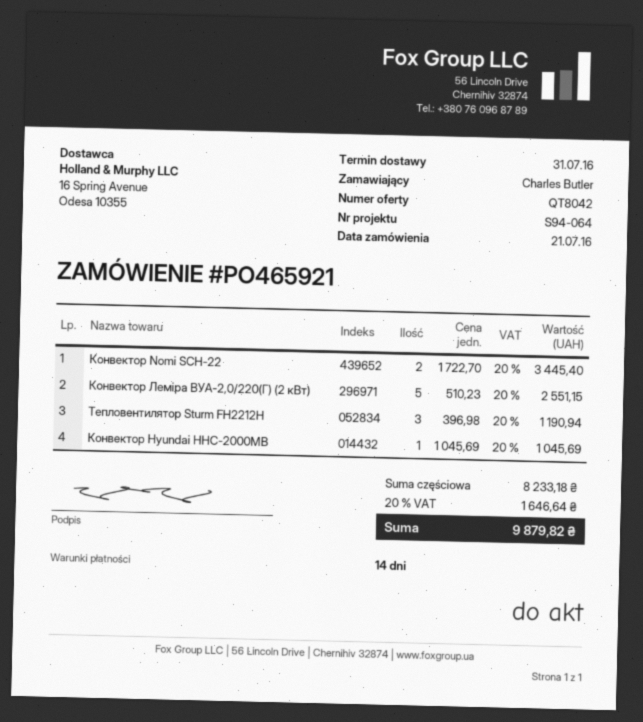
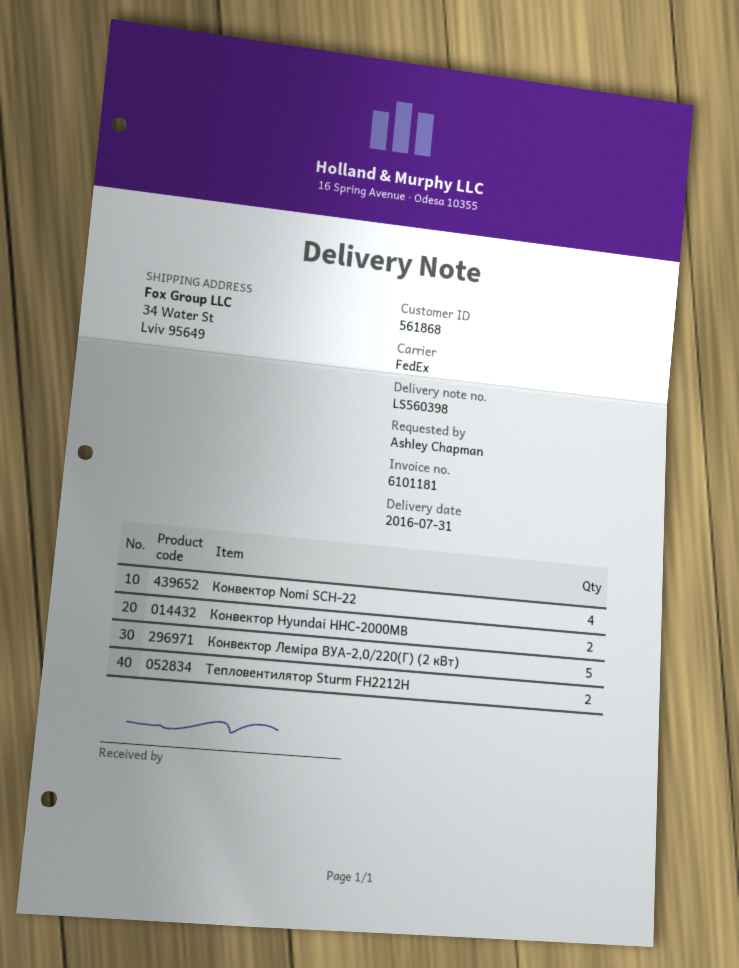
ordered by: Charles Butler -> Ashley Chapman
Конвектор Nomi SCH-22: 2 -> 4
Тепловентилятор Sturm FH2212H: 3 -> 2
Конвектор Hyundai HHC-2000MB: 1 -> 2

